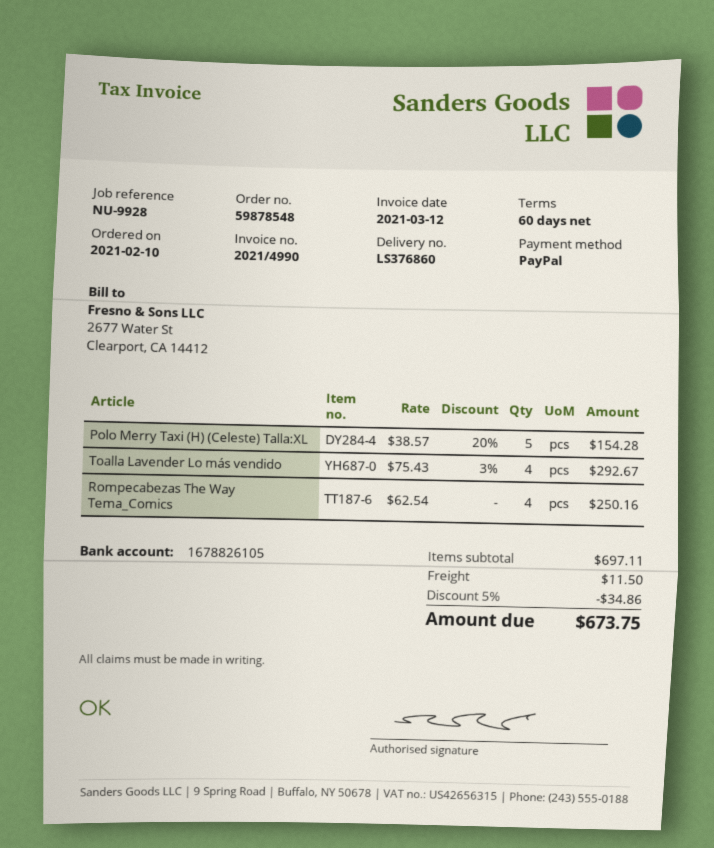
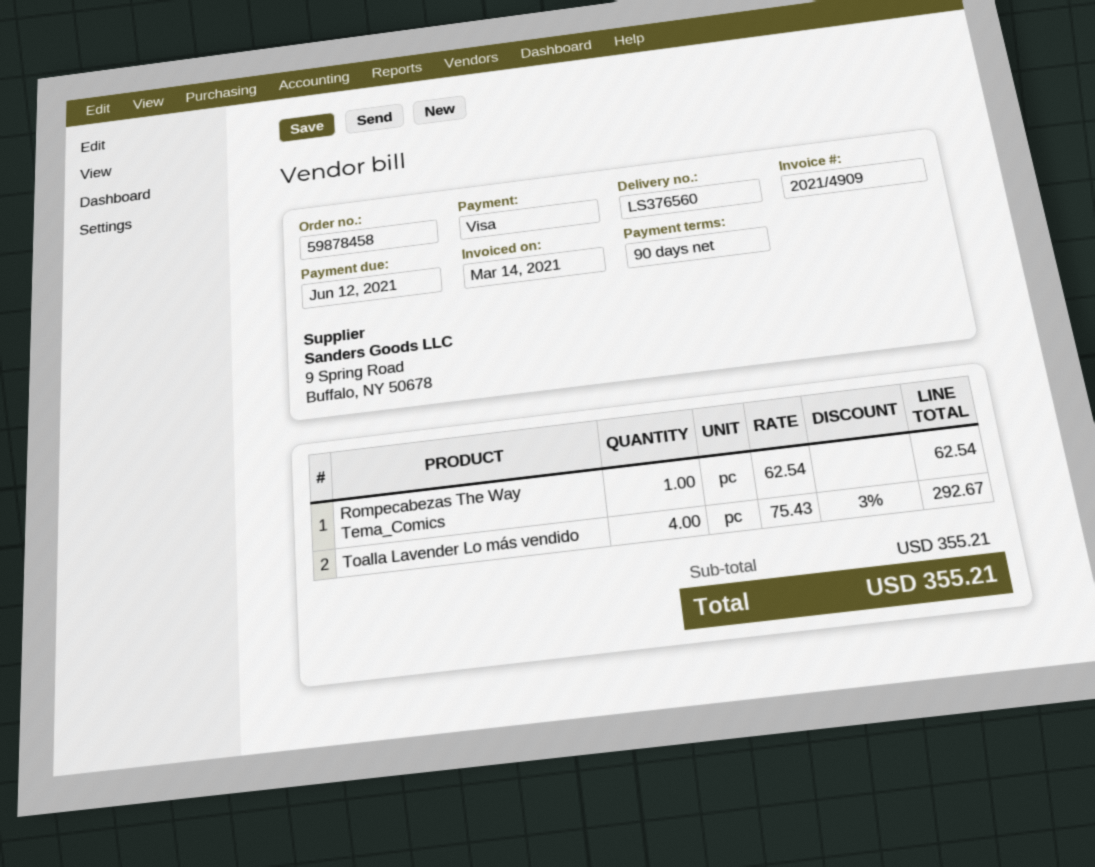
order number: 59878548 -> 59878458
delivery note number: LS376860 -> LS376560
invoice number: 2021/4990 -> 2021/4909
invoice date: 2021-03-12 -> 2021-03-14
payment terms: 60 days -> 90 days
payment method: PayPal -> Visa
Polo Merry Taxi (H) (Celeste) Talla:XL: 5 x 38.57 - 20% = 154.28 -> none
Rompecabezas The Way Tema_Comics: 4 x 62.54 = 250.16 -> 1 x 62.54 = 62.54
subtotal: 697.11 -> 355.21
discount: 5% = 34.86 -> none
shipping: 11.50 -> none
total: 673.75 -> 355.21

